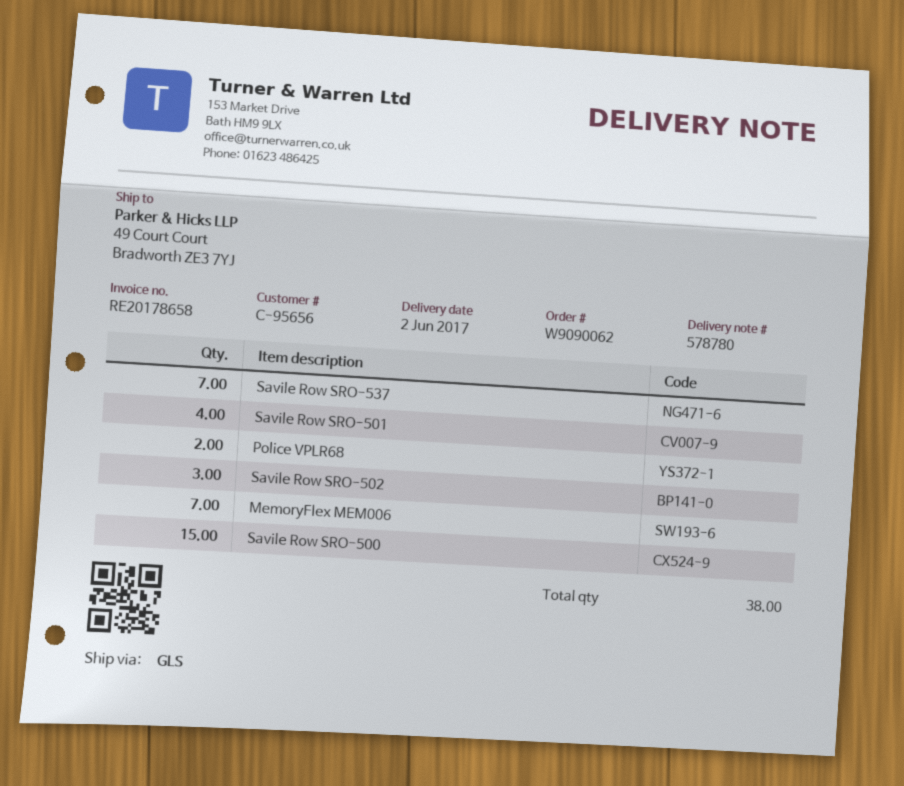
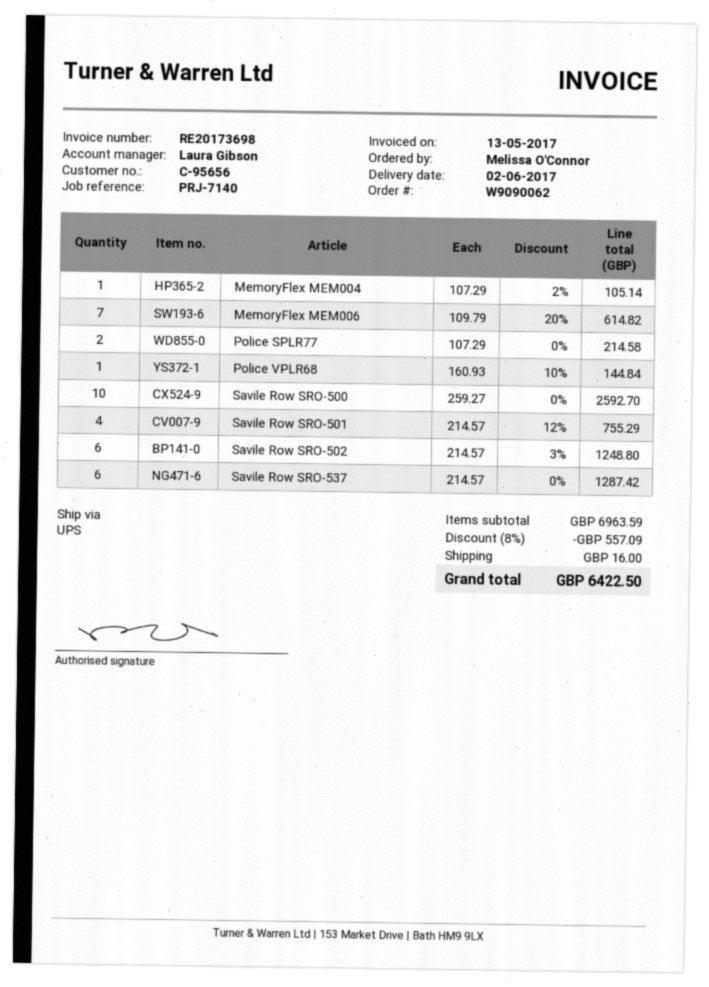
invoice number: RE20178658 -> RE20173698
shipping method: GLS -> UPS
Savile Row SRO-537: 7 -> 6
Police VPLR68: 2 -> 1
Savile Row SRO-502: 3 -> 6
Savile Row SRO-500: 15 -> 10
MemoryFlex MEM004: none -> 1
Police SPLR77: none -> 2

